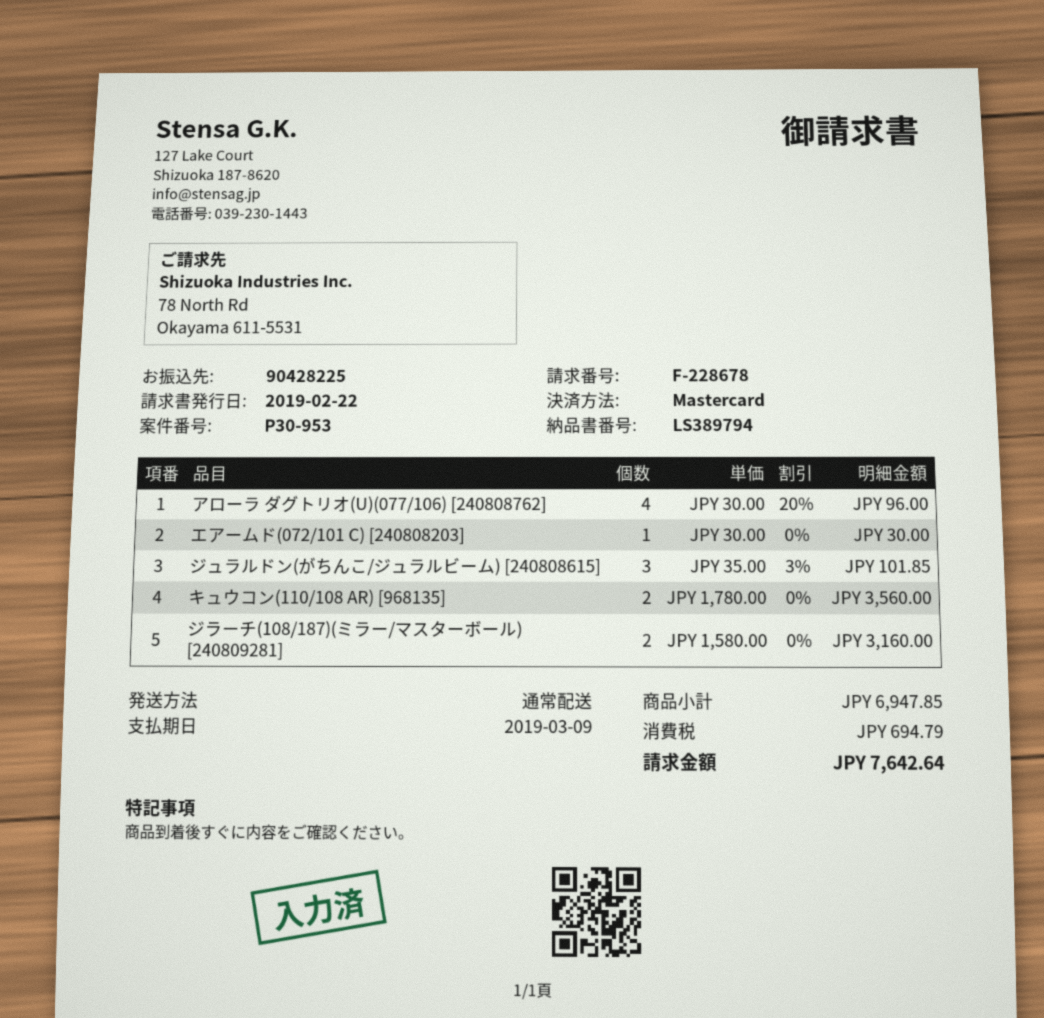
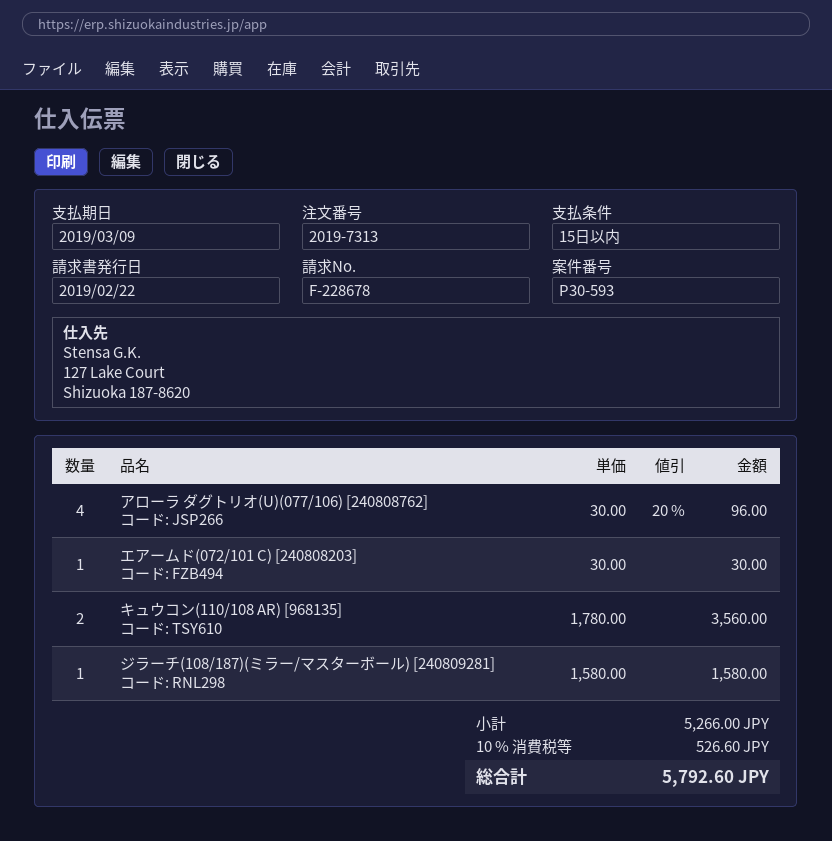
reference: P30-953 -> P30-593
ジュラルドン(がちんこ/ジュラルビーム) [240808615]: 3 x 35.00 - 3% = 101.85 -> none
ジラーチ(108/187)(ミラー/マスターボール) [240809281]: 2 x 1580.00 = 3160.00 -> 1 x 1580.00 = 1580.00
subtotal: 6947.85 -> 5266.00
tax: 694.79 -> 526.60
total: 7642.64 -> 5792.60

